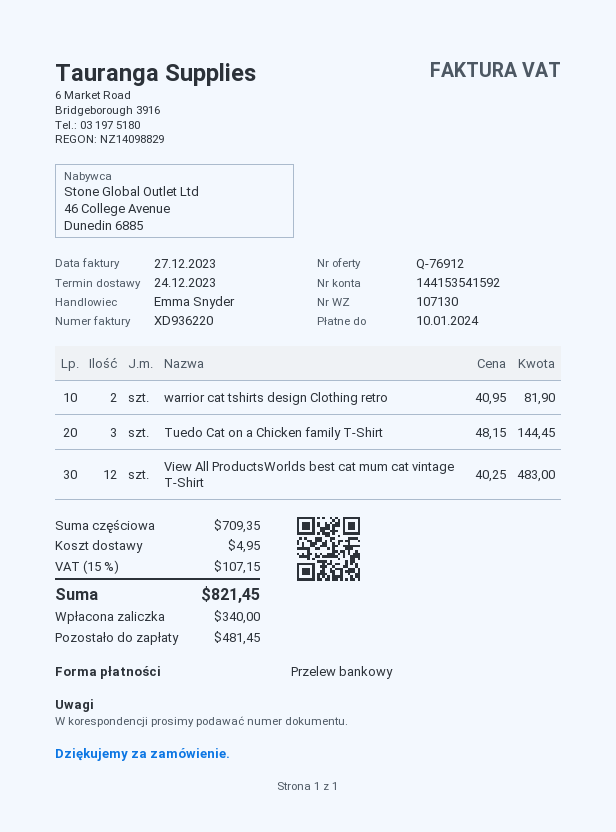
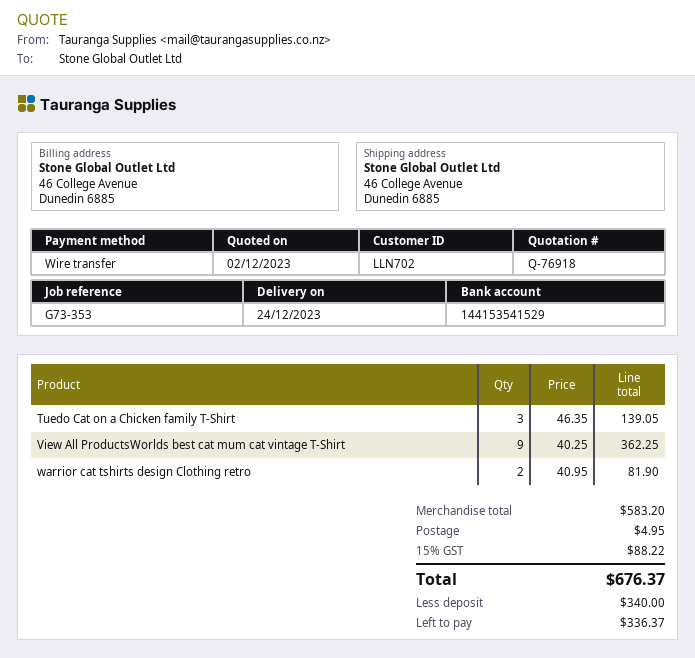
quote number: Q-76912 -> Q-76918
bank account: 144153541592 -> 144153541529
Tuedo Cat on a Chicken family T-Shirt: 3 x 48.15 = 144.45 -> 3 x 46.35 = 139.05
View All ProductsWorlds best cat mum cat vintage T-Shirt: 12 x 40.25 = 483.00 -> 9 x 40.25 = 362.25
subtotal: 709.35 -> 583.20
tax: 15% = 107.15 -> 15% = 88.22
total: 821.45 -> 676.37
balance: 481.45 -> 336.37

